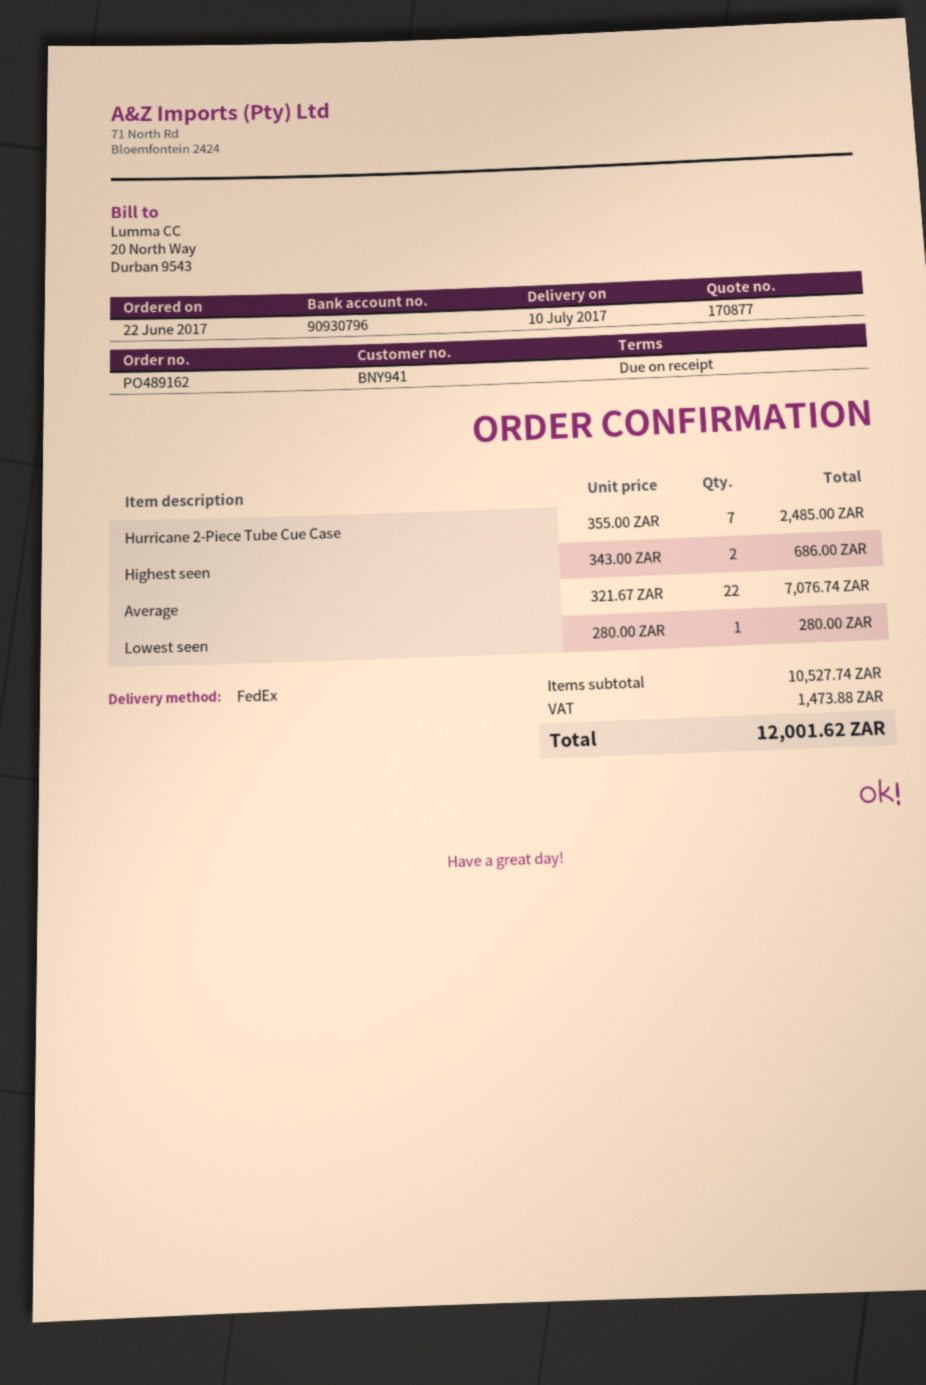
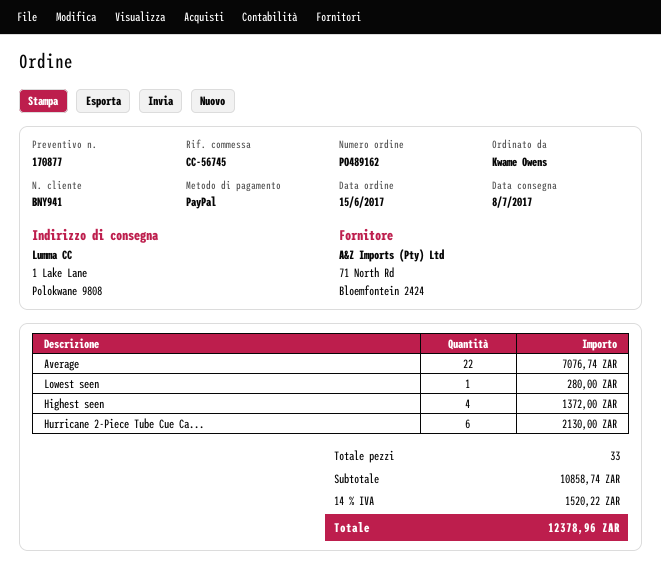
order date: 2017-06-22 -> 2017-06-15
delivery date: 2017-07-10 -> 2017-07-08
Hurricane 2-Piece Tube Cue Case: 7 for 2485.00 -> 6 for 2130.00
Highest seen: 2 for 686.00 -> 4 for 1372.00
subtotal: 10527.74 -> 10858.74
tax: 1473.88 -> 1520.22
total: 12001.62 -> 12378.96

